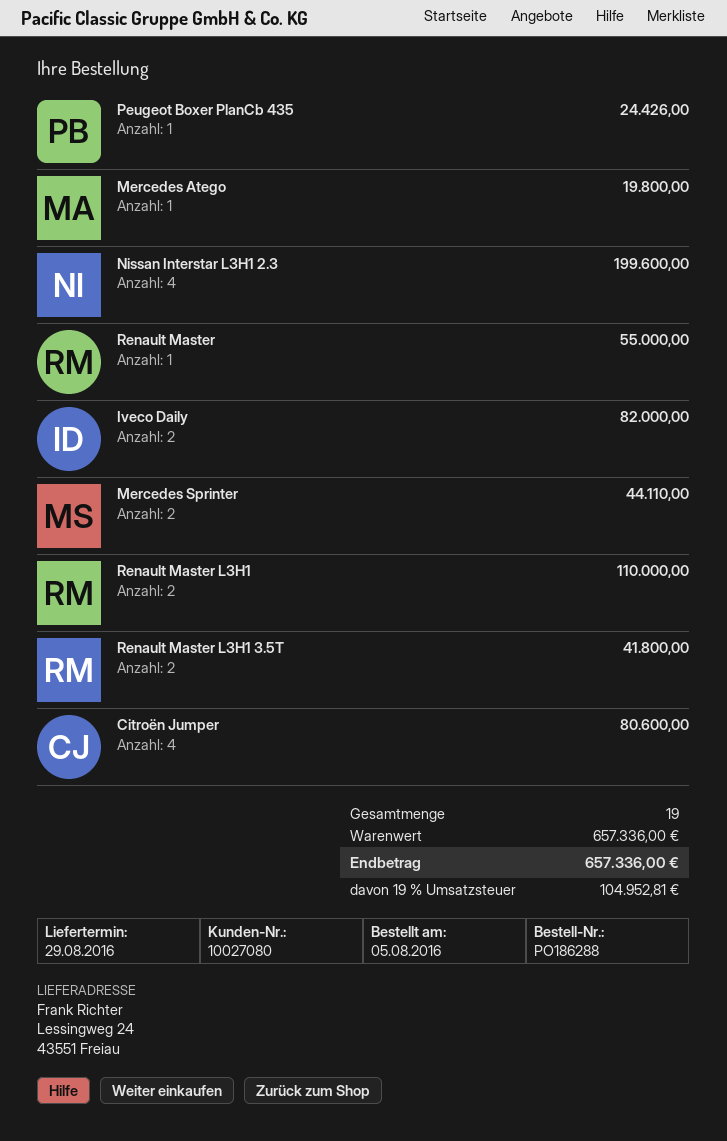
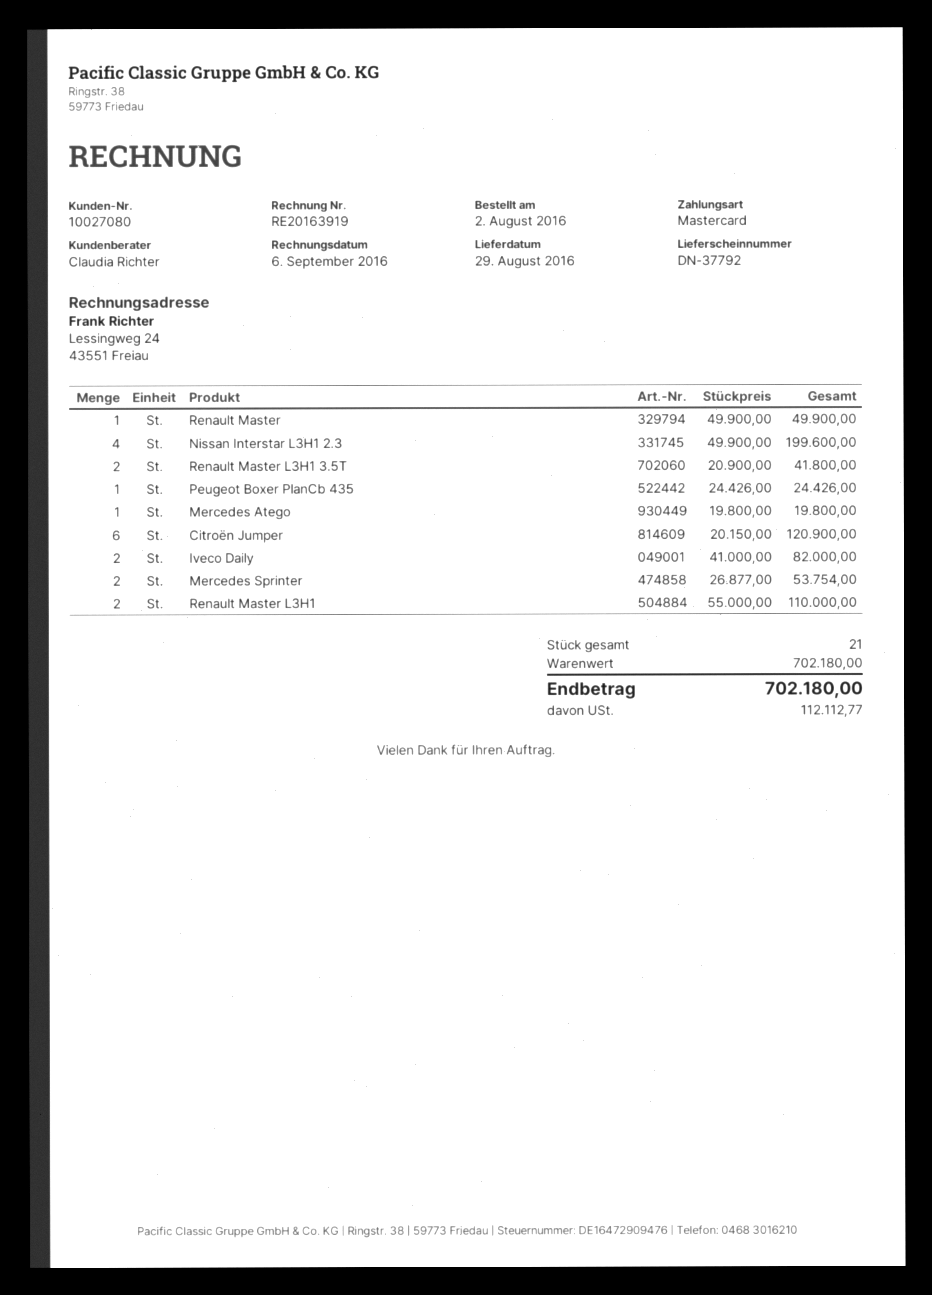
order date: 2016-08-05 -> 2016-08-02
Renault Master: 1 for 55000.00 -> 1 for 49900.00
Mercedes Sprinter: 2 for 44110.00 -> 2 for 53754.00
Citroën Jumper: 4 for 80600.00 -> 6 for 120900.00
total quantity: 19 -> 21
subtotal: 657336.00 -> 702180.00
tax: 104952.81 -> 112112.77
total: 657336.00 -> 702180.00

